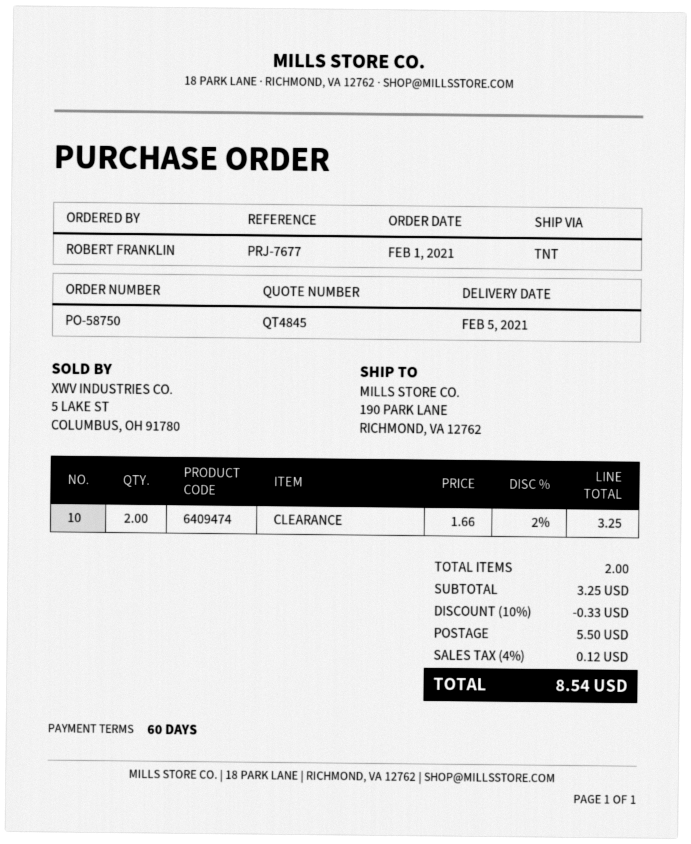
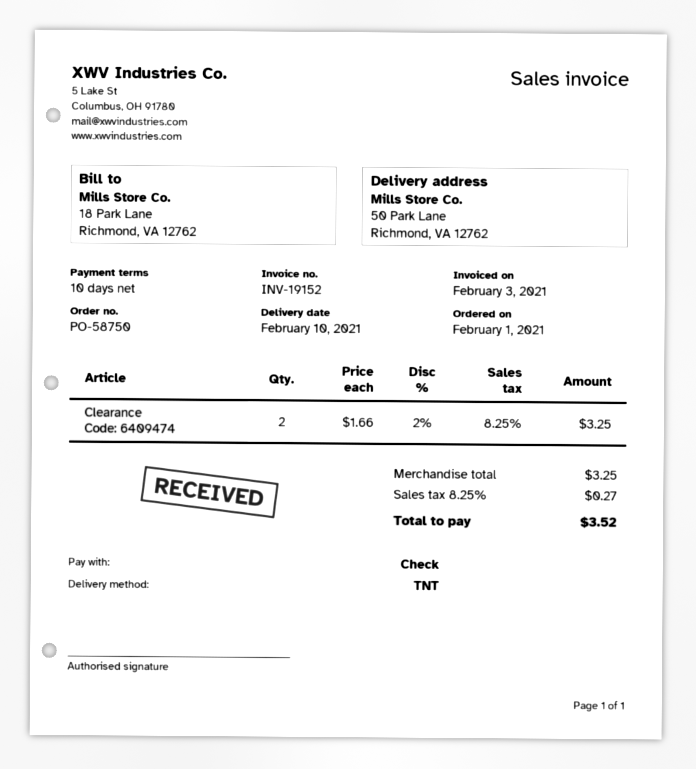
delivery date: 2021-02-05 -> 2021-02-10
payment terms: 60 days -> 10 days
ship to: 190 PARK LANE, RICHMOND, VA 12762 -> 50 Park Lane, Richmond, VA 12762
discount: 10% = 0.33 -> none
shipping: 5.50 -> none
tax: 4% = 0.12 -> 8.25% = 0.27
total: 8.54 -> 3.52

